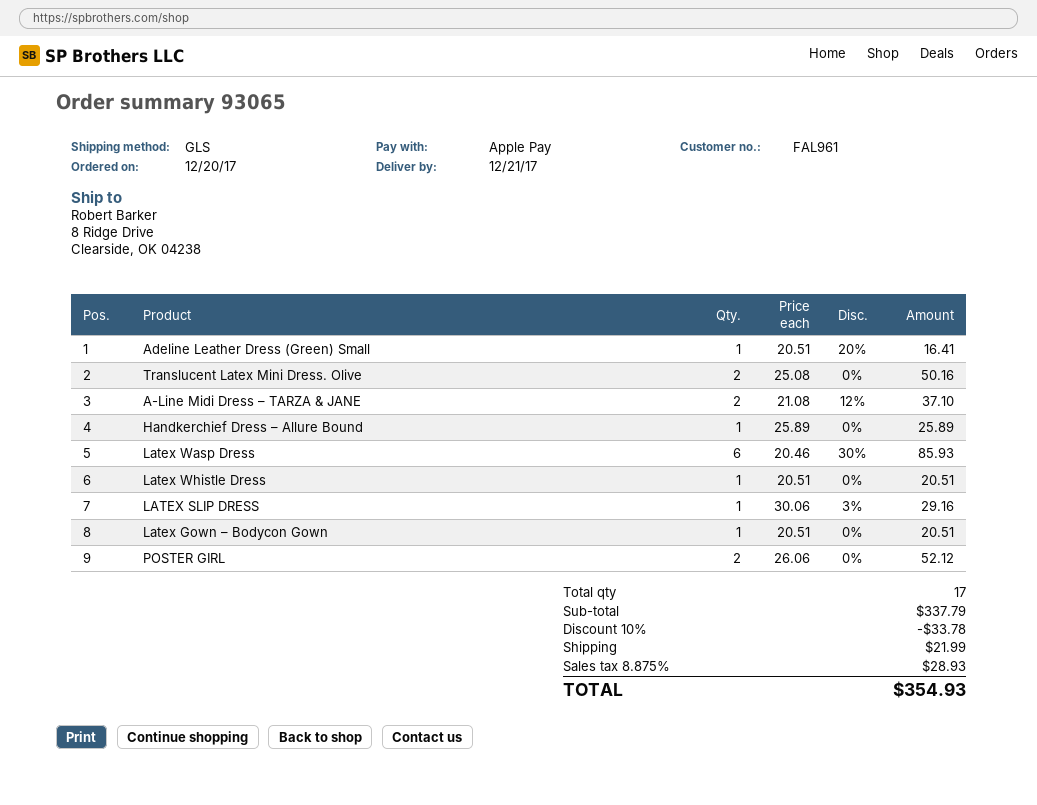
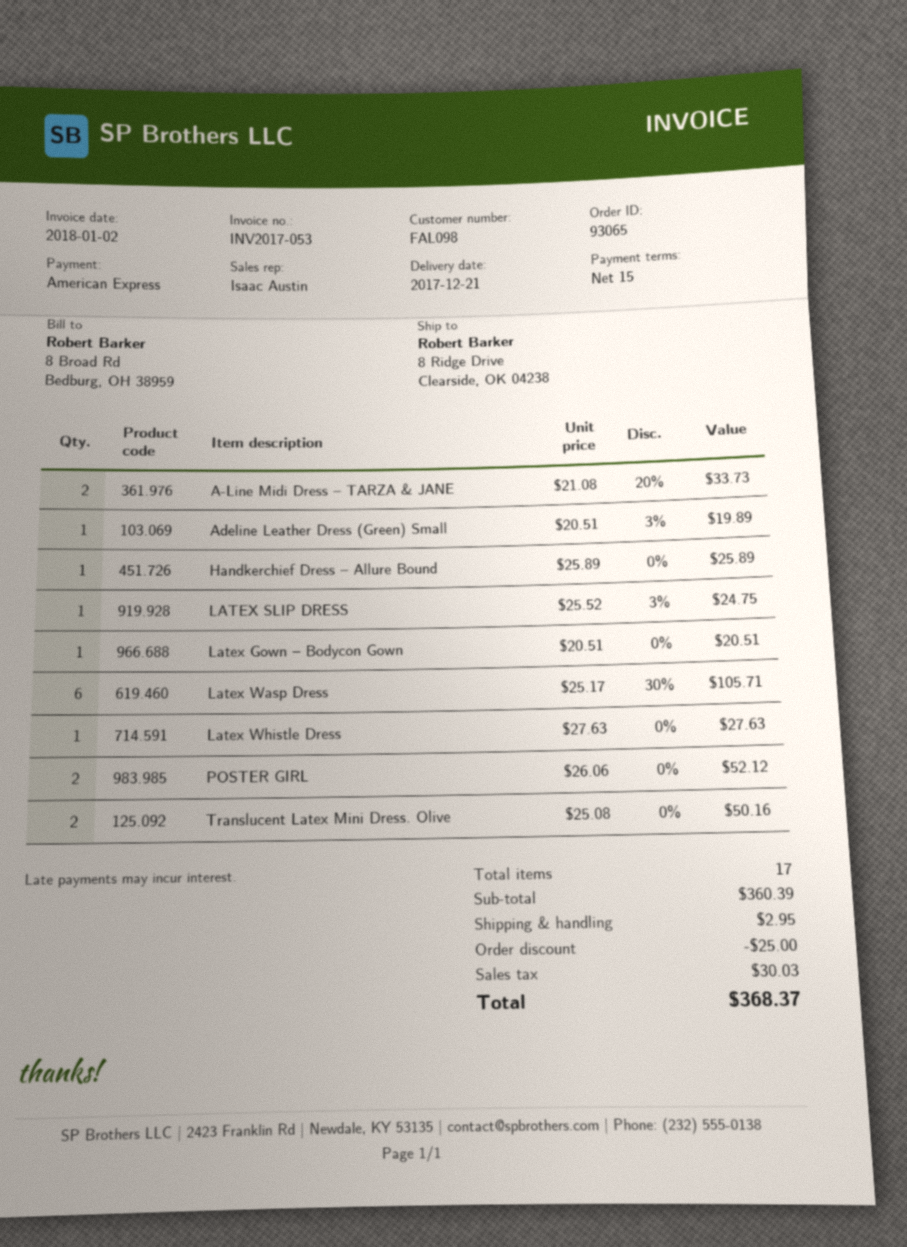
customer number: FAL961 -> FAL098
payment method: Apple Pay -> American Express
Adeline Leather Dress (Green) Small: 1 x 20.51 - 20% = 16.41 -> 1 x 20.51 - 3% = 19.89
A-Line Midi Dress – TARZA & JANE: 2 x 21.08 - 12% = 37.10 -> 2 x 21.08 - 20% = 33.73
Latex Wasp Dress: 6 x 20.46 - 30% = 85.93 -> 6 x 25.17 - 30% = 105.71
Latex Whistle Dress: 1 x 20.51 = 20.51 -> 1 x 27.63 = 27.63
LATEX SLIP DRESS: 1 x 30.06 - 3% = 29.16 -> 1 x 25.52 - 3% = 24.75
subtotal: 337.79 -> 360.39
discount: 33.78 -> 25.00
shipping: 21.99 -> 2.95
tax: 28.93 -> 30.03
total: 354.93 -> 368.37

